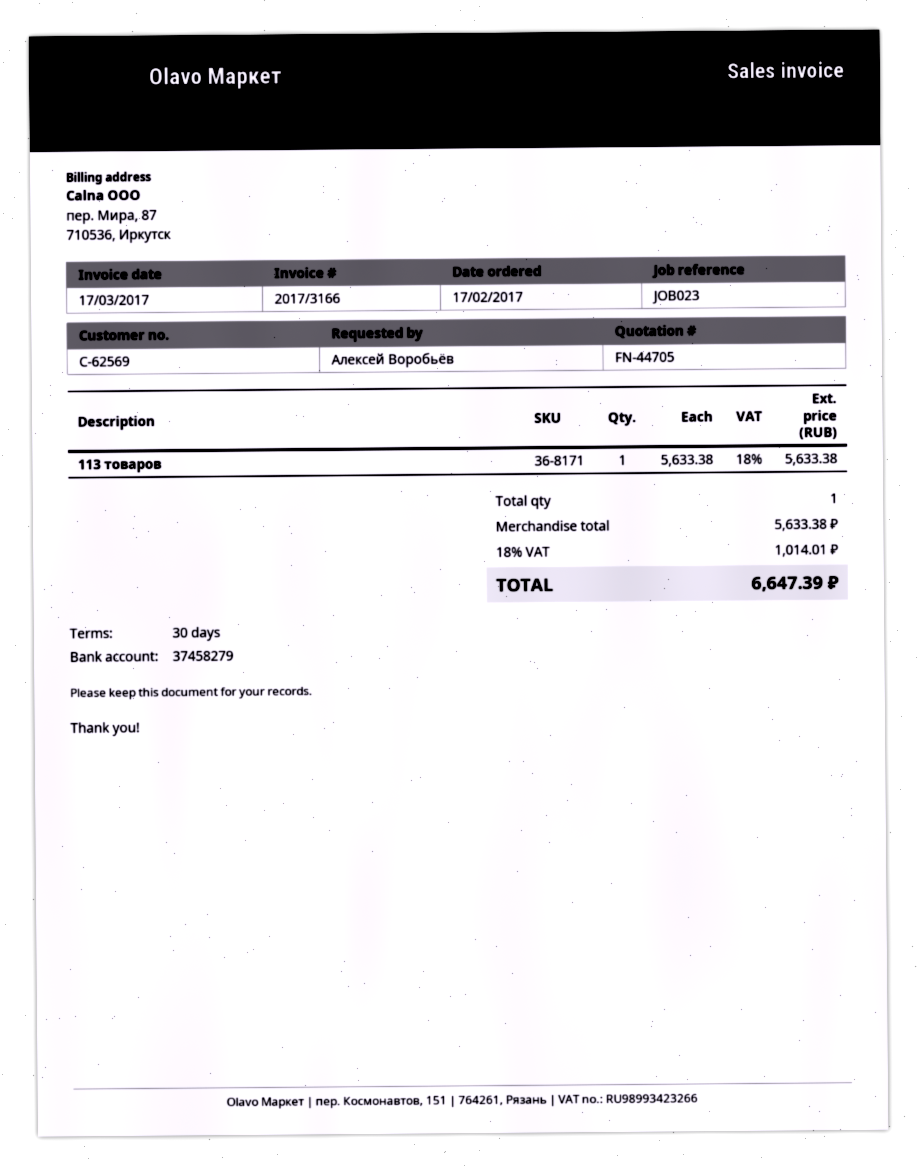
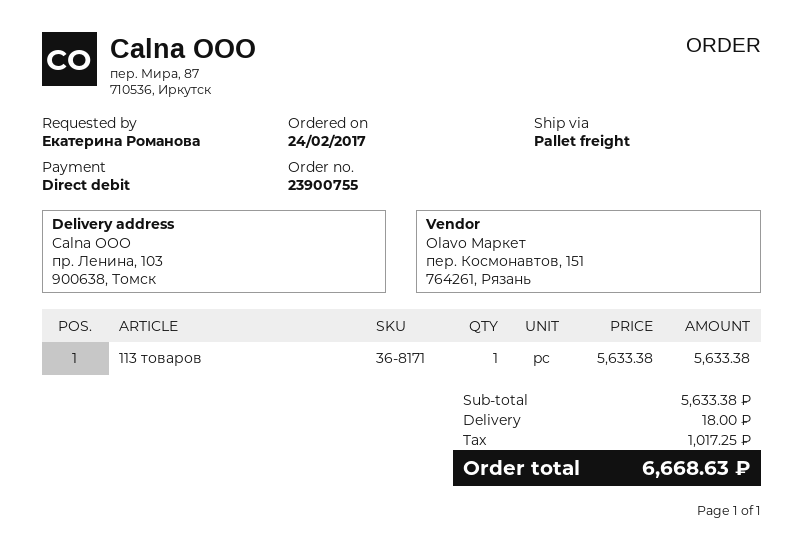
order date: 2017-02-17 -> 2017-02-24
ordered by: Алексей Воробьёв -> Екатерина Романова
shipping: none -> 18.00
tax: 1014.01 -> 1017.25
total: 6647.39 -> 6668.63

